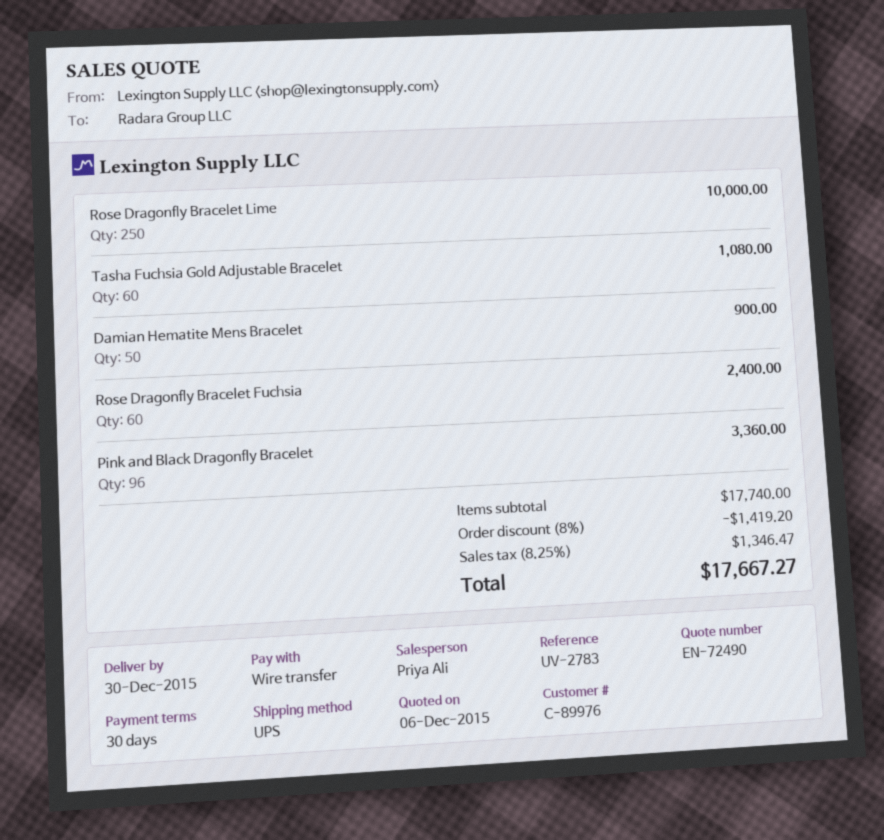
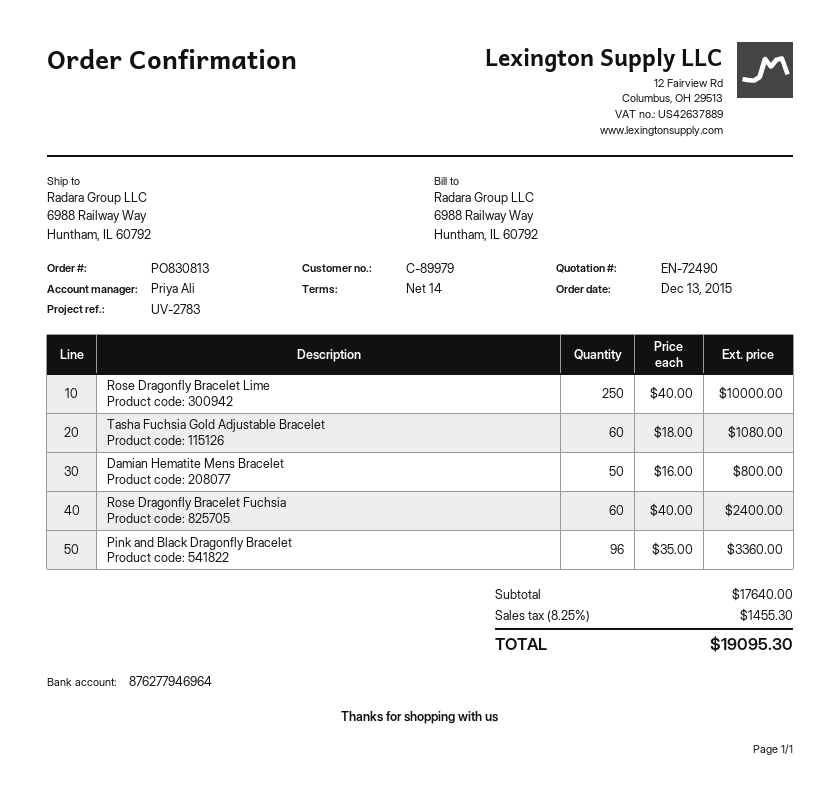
payment terms: 30 days -> 14 days
customer number: C-89976 -> C-89979
Damian Hematite Mens Bracelet: 50 for 900.00 -> 50 for 800.00
subtotal: 17740.00 -> 17640.00
discount: 8% = 1419.20 -> none
tax: 8.25% = 1346.47 -> 8.25% = 1455.30
total: 17667.27 -> 19095.30

